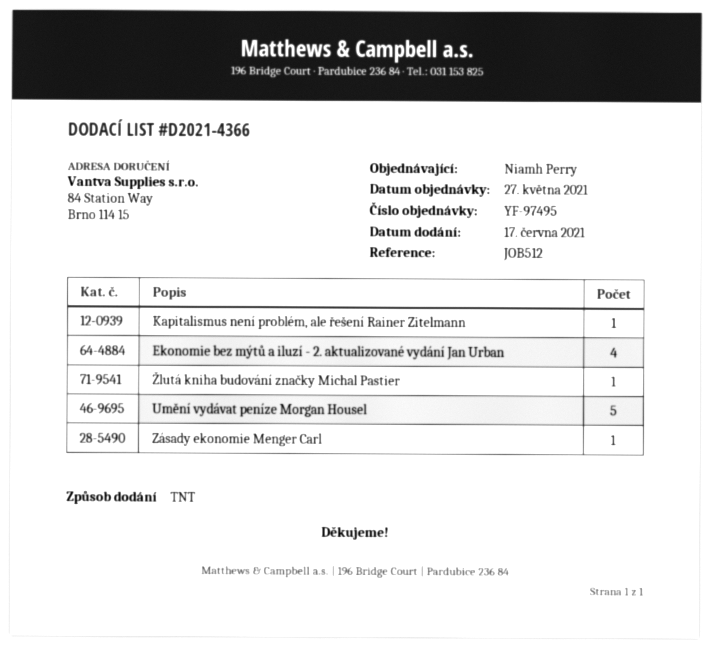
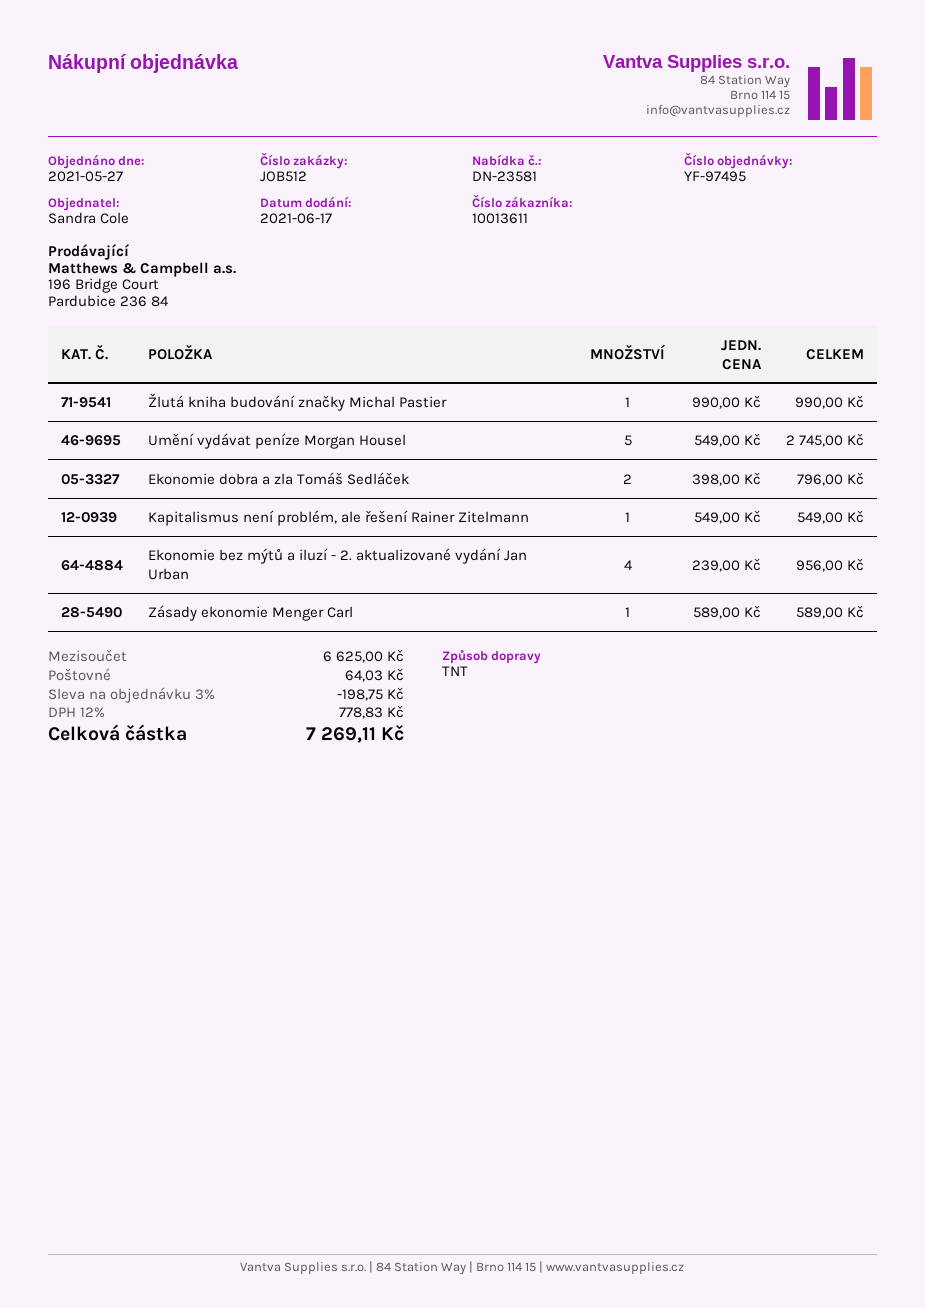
ordered by: Niamh Perry -> Sandra Cole
Ekonomie dobra a zla Tomáš Sedláček: none -> 2

